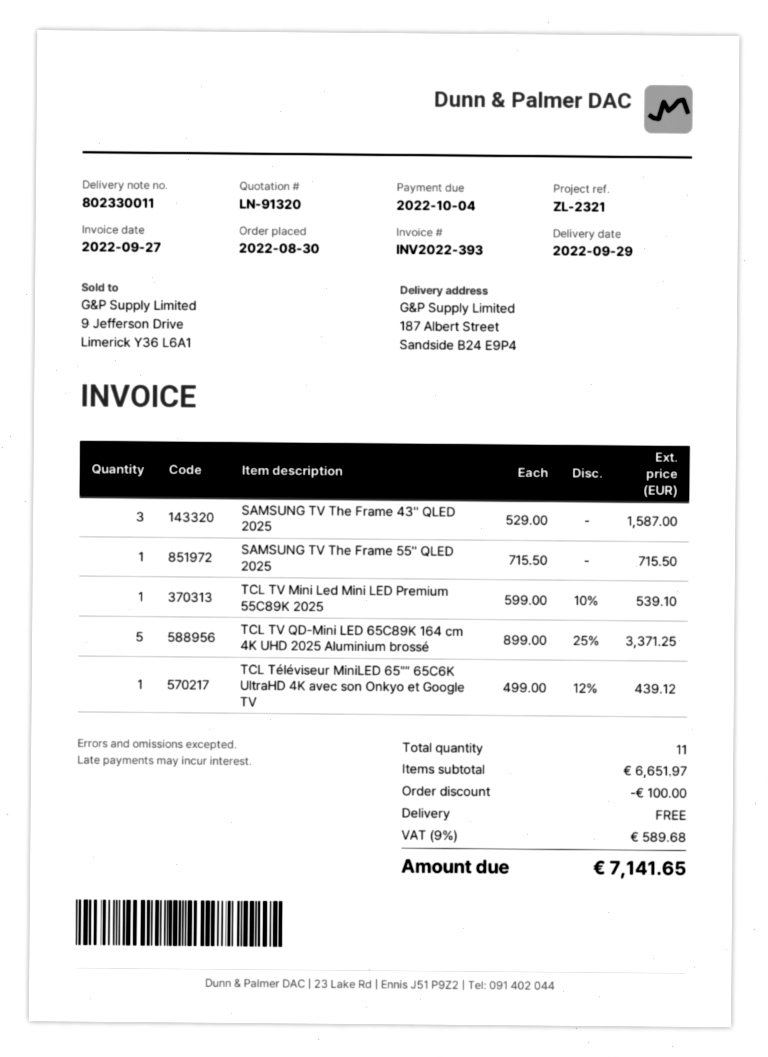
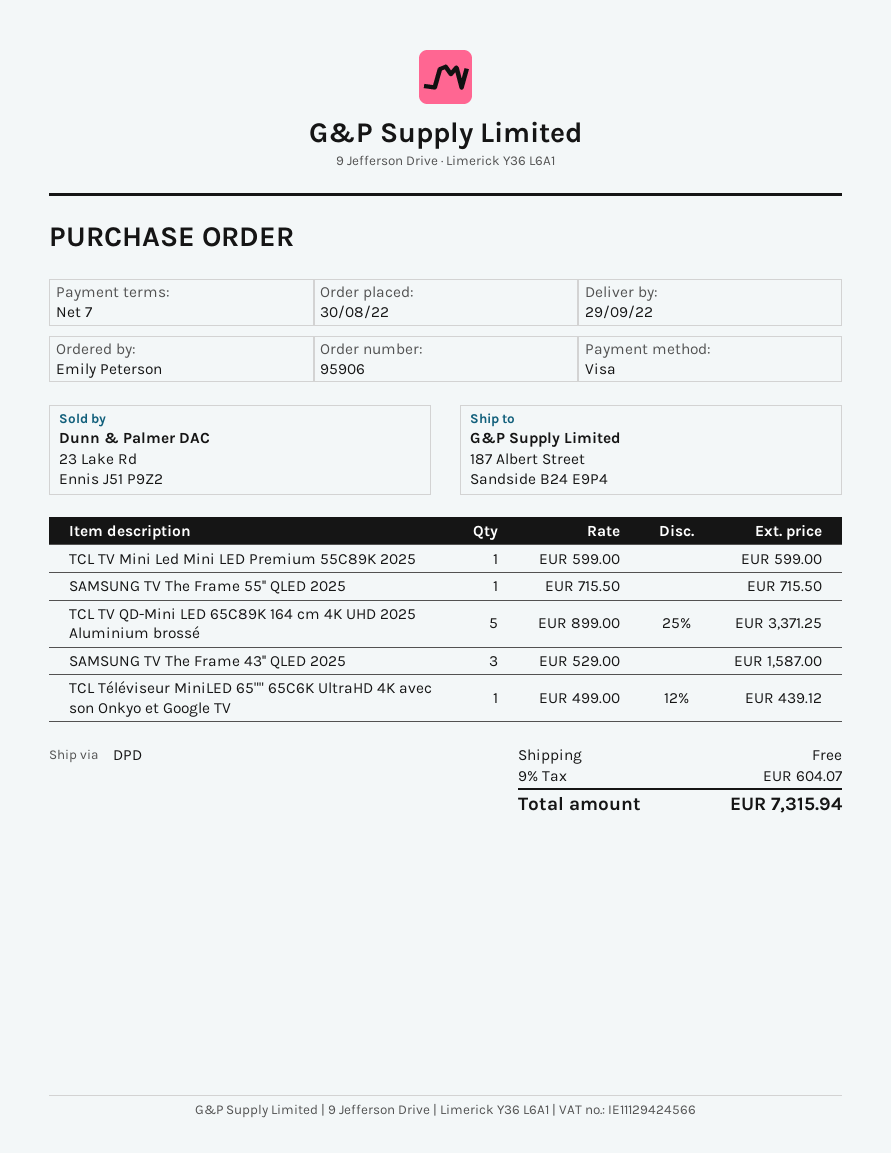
TCL TV Mini Led Mini LED Premium 55C89K 2025: 1 x 599.00 - 10% = 539.10 -> 1 x 599.00 = 599.00
discount: 100.00 -> none
tax: 9% = 589.68 -> 9% = 604.07
total: 7141.65 -> 7315.94

